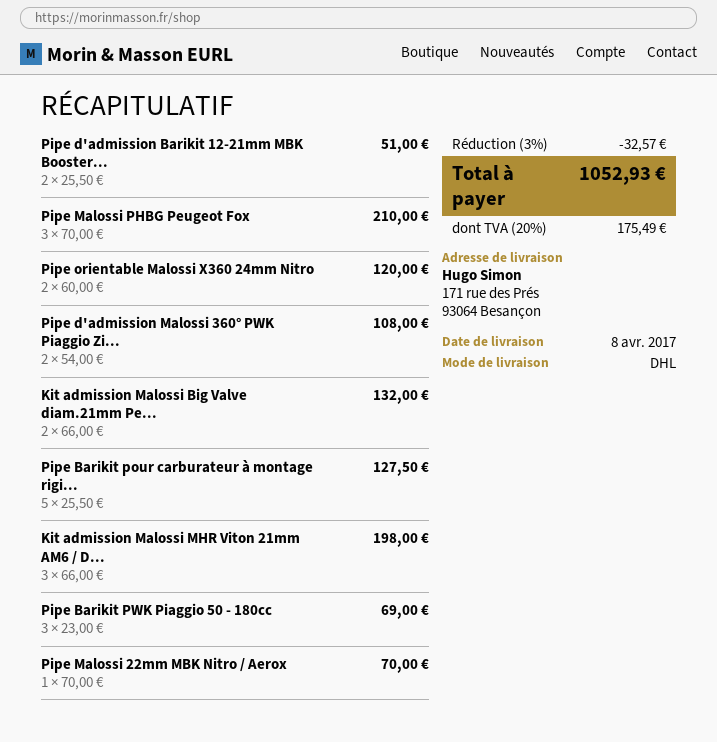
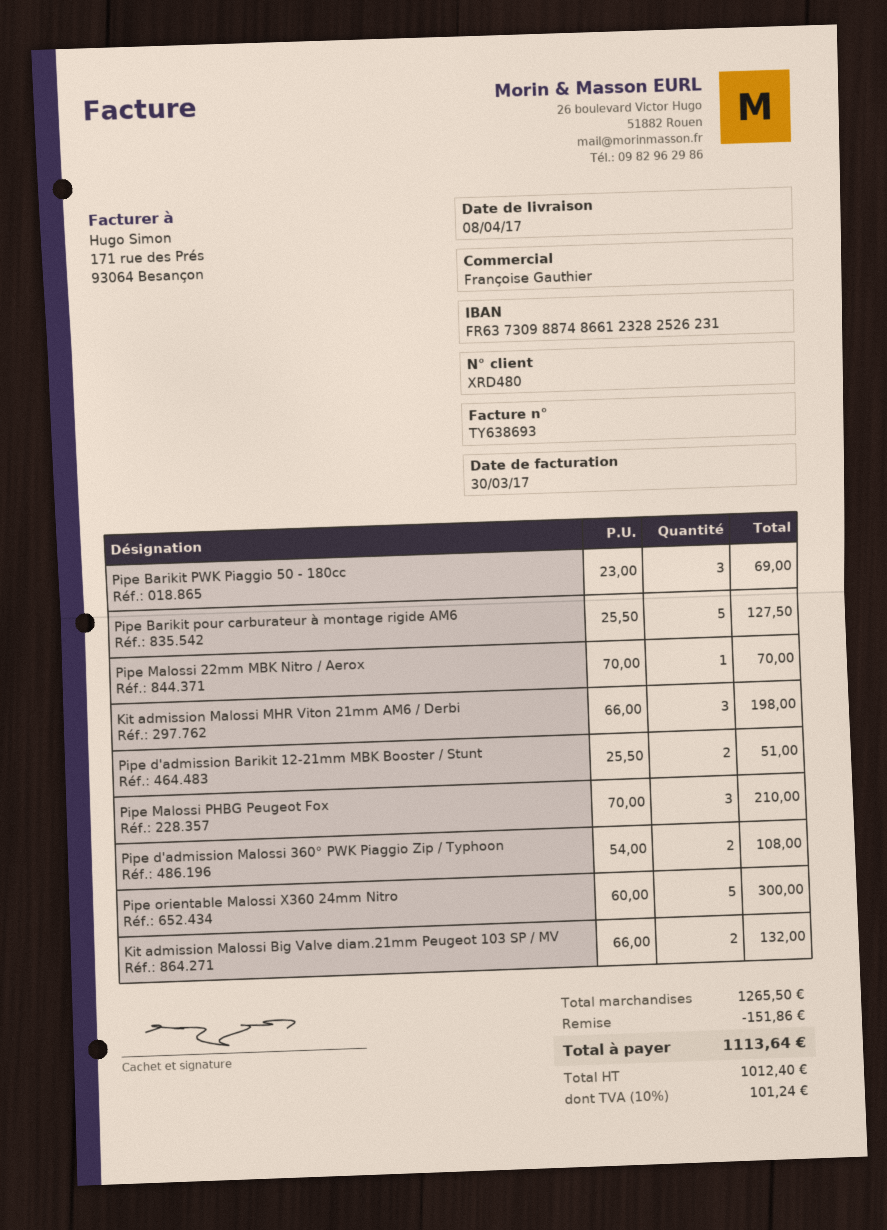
Pipe orientable Malossi X360 24mm Nitro: 2 x 60.00 = 120.00 -> 5 x 60.00 = 300.00
discount: 32.57 -> 151.86
tax: 20% = 175.49 -> 10% = 101.24
total: 1052.93 -> 1113.64

